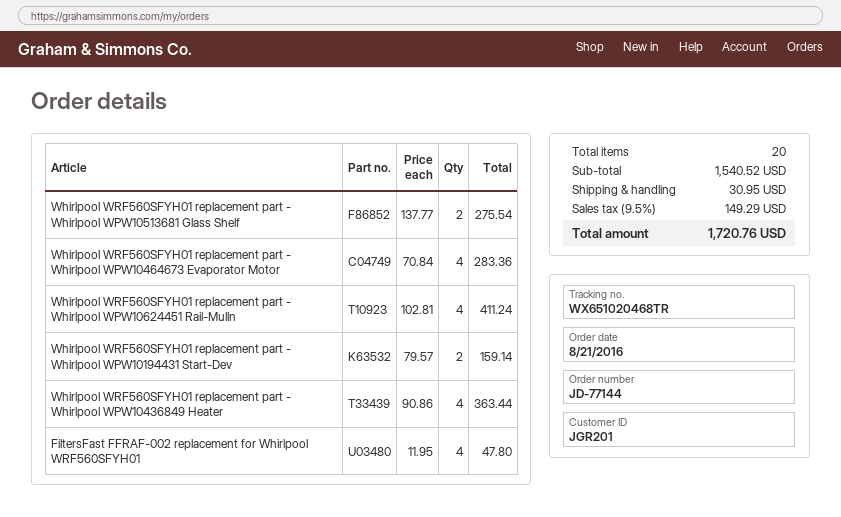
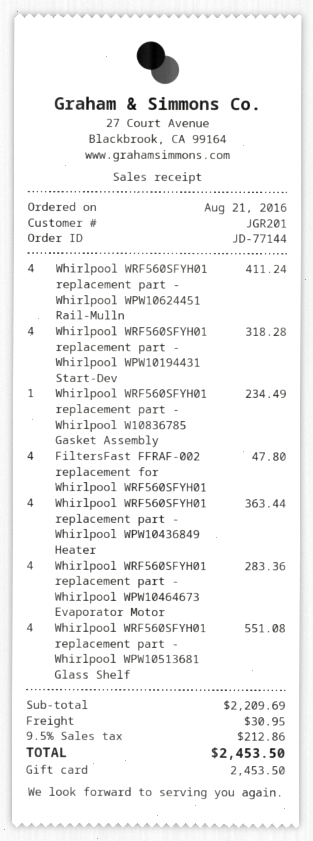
Whirlpool WRF560SFYH01 replacement part - Whirlpool WPW10513681 Glass Shelf: 2 for 275.54 -> 4 for 551.08
Whirlpool WRF560SFYH01 replacement part - Whirlpool WPW10194431 Start-Dev: 2 for 159.14 -> 4 for 318.28
Whirlpool WRF560SFYH01 replacement part - Whirlpool W10836785 Gasket Assembly: none -> 1 for 234.49
subtotal: 1540.52 -> 2209.69
tax: 9.5% = 149.29 -> 9.5% = 212.86
total: 1720.76 -> 2453.50

